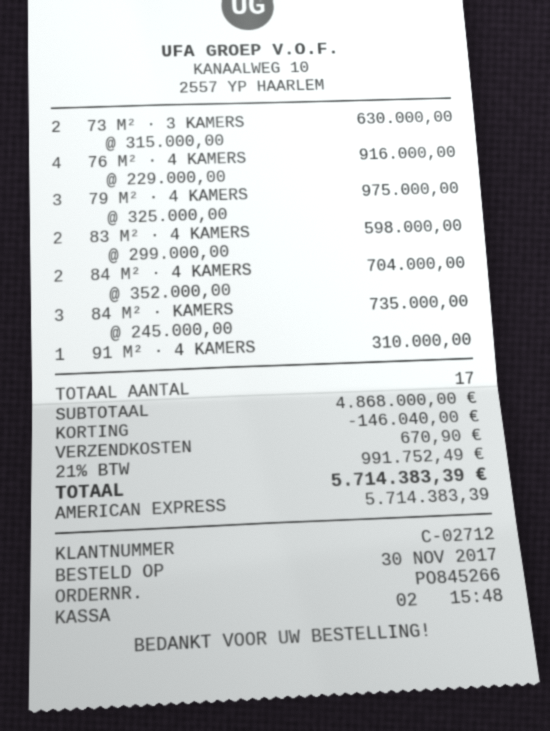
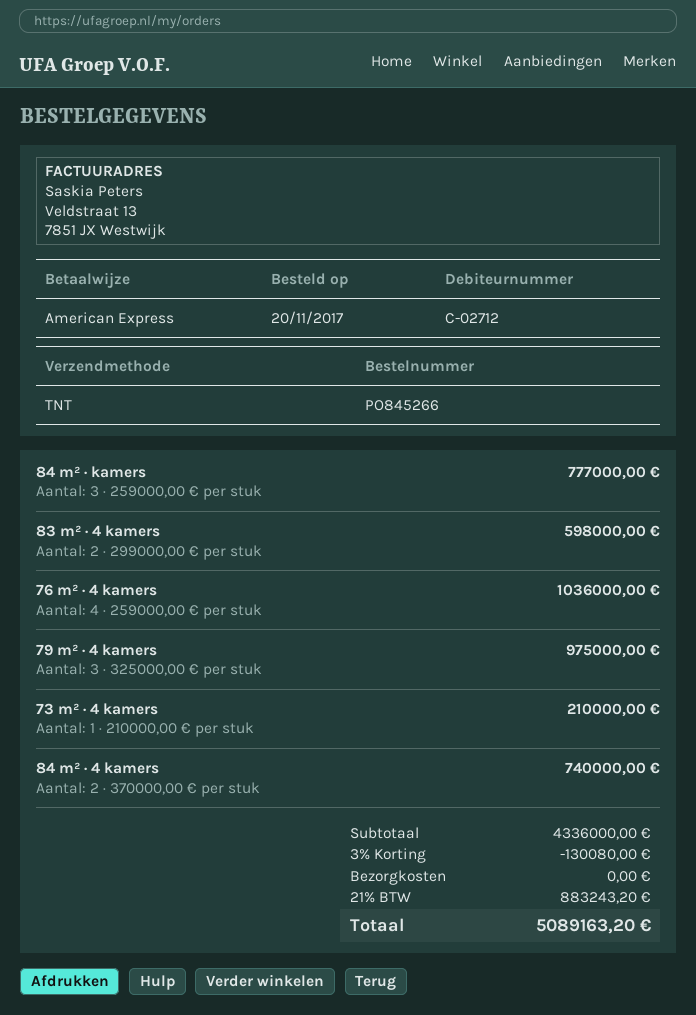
order date: 2017-11-30 -> 2017-11-20
73 M² · 3 KAMERS: 2 x 315000.00 = 630000.00 -> none
76 M² · 4 KAMERS: 4 x 229000.00 = 916000.00 -> 4 x 259000.00 = 1036000.00
84 M² · 4 KAMERS: 2 x 352000.00 = 704000.00 -> 2 x 370000.00 = 740000.00
84 M² · KAMERS: 3 x 245000.00 = 735000.00 -> 3 x 259000.00 = 777000.00
91 M² · 4 KAMERS: 1 x 310000.00 = 310000.00 -> none
73 m² · 4 kamers: none -> 1 x 210000.00 = 210000.00
subtotal: 4868000.00 -> 4336000.00
discount: 146040.00 -> 130080.00
shipping: 670.90 -> 0.00
tax: 21% = 991752.49 -> 21% = 883243.20
total: 5714383.39 -> 5089163.20

